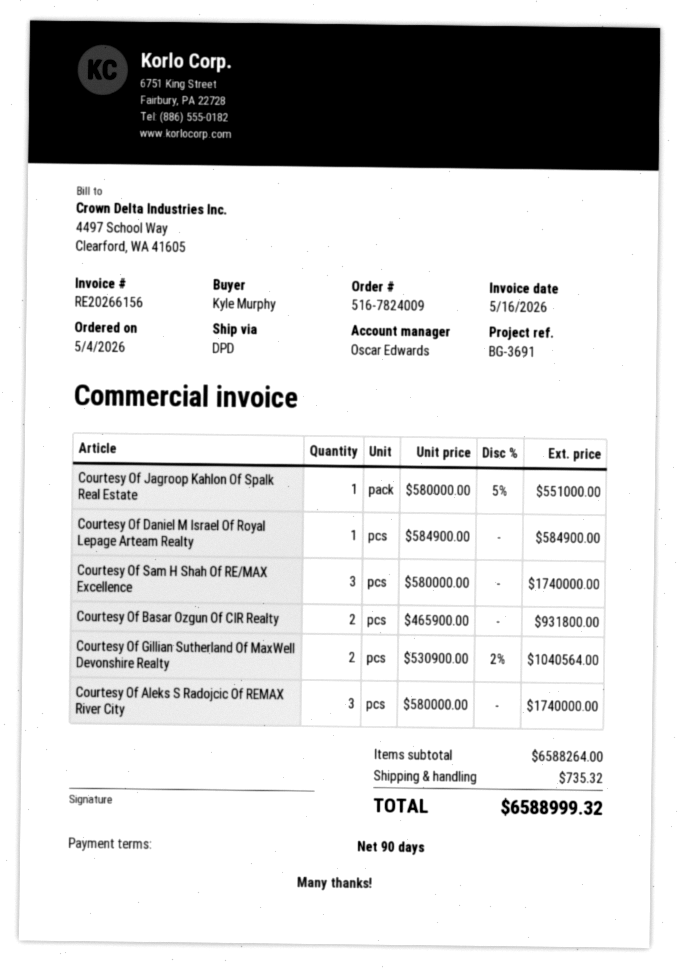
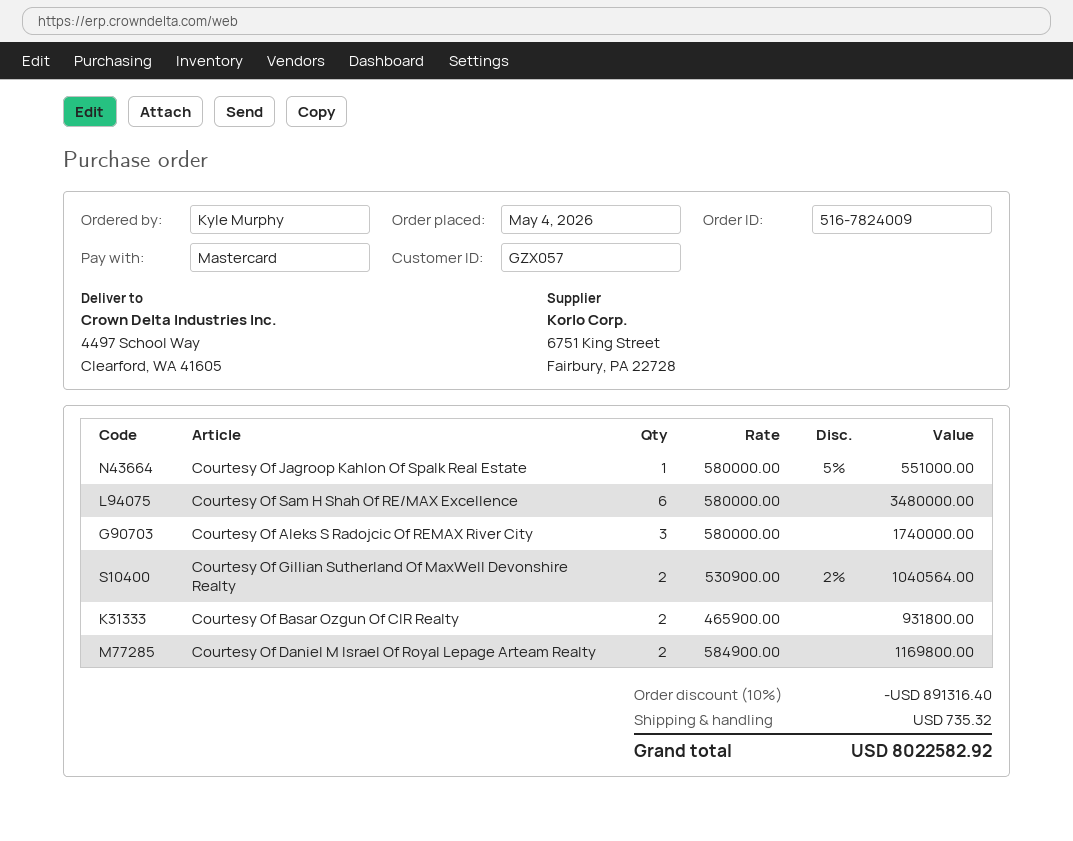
Courtesy Of Daniel M Israel Of Royal Lepage Arteam Realty: 1 x 584900.00 = 584900.00 -> 2 x 584900.00 = 1169800.00
Courtesy Of Sam H Shah Of RE/MAX Excellence: 3 x 580000.00 = 1740000.00 -> 6 x 580000.00 = 3480000.00
discount: none -> 10% = 891316.40
total: 6588999.32 -> 8022582.92

